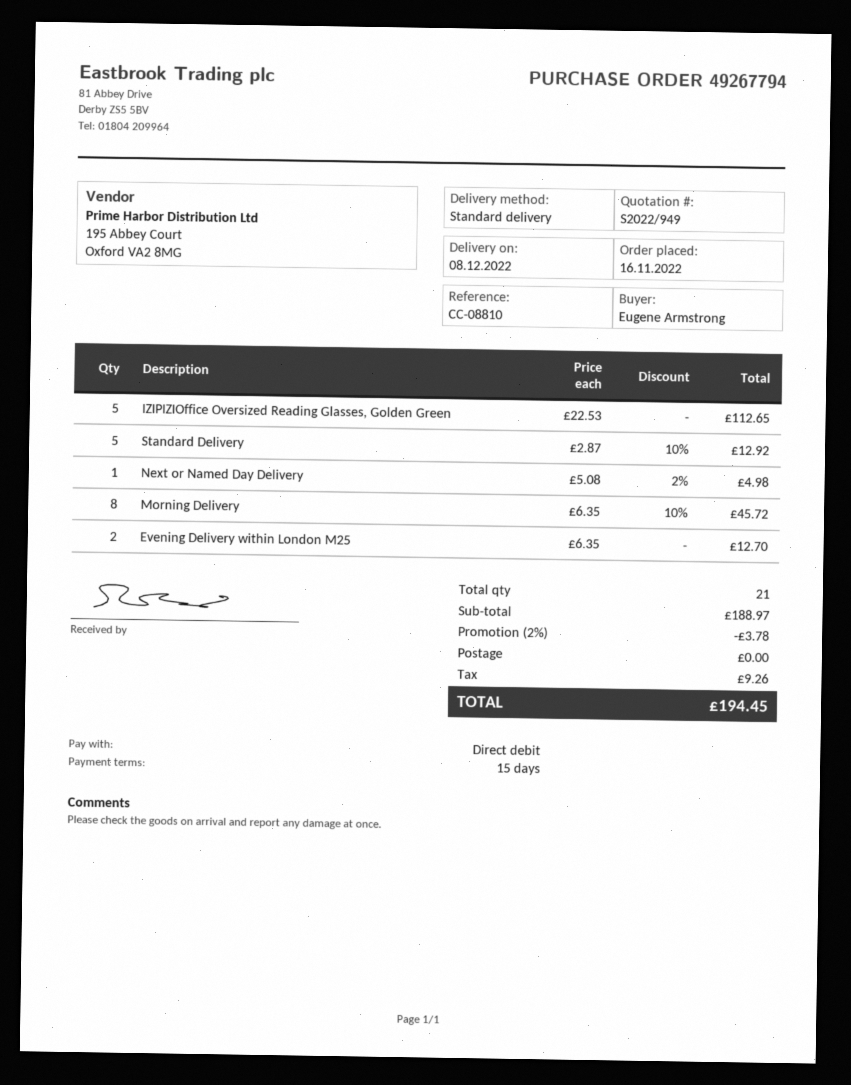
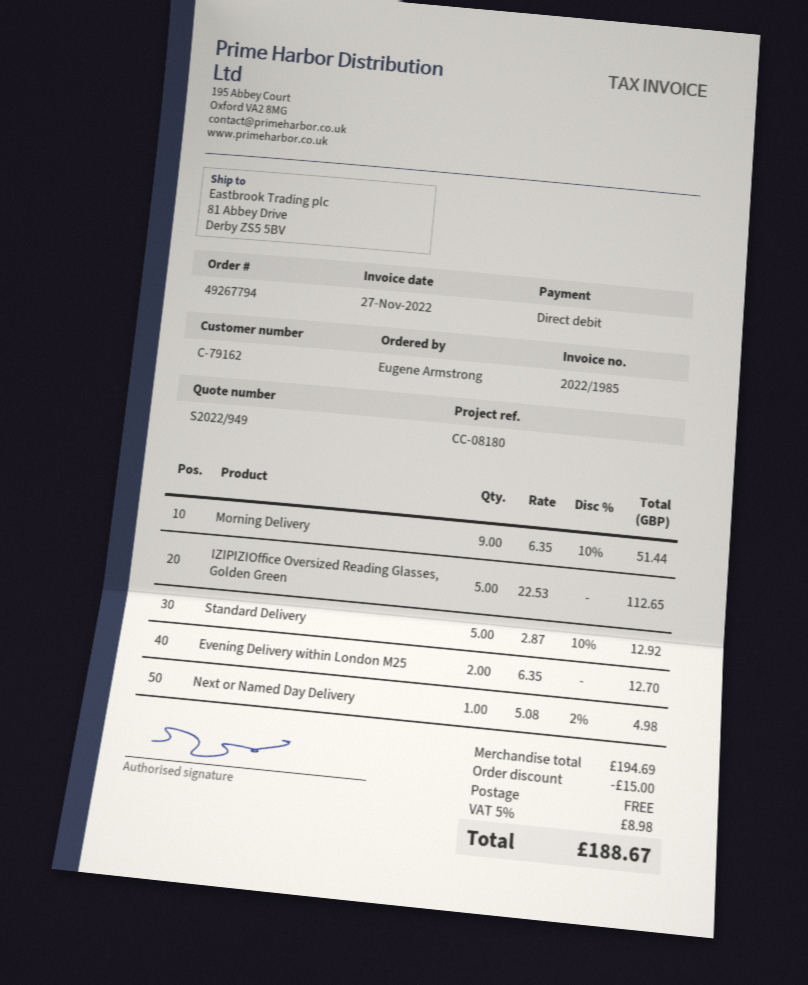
reference: CC-08810 -> CC-08180
Morning Delivery: 8 x 6.35 - 10% = 45.72 -> 9 x 6.35 - 10% = 51.44
subtotal: 188.97 -> 194.69
discount: 3.78 -> 15.00
tax: 9.26 -> 8.98
total: 194.45 -> 188.67

